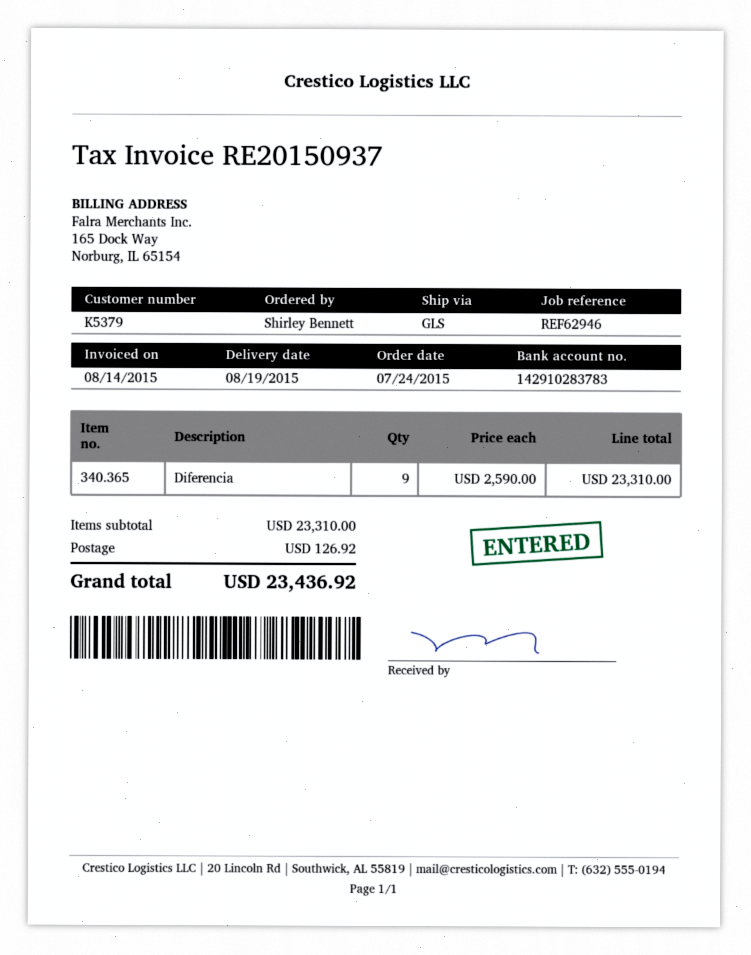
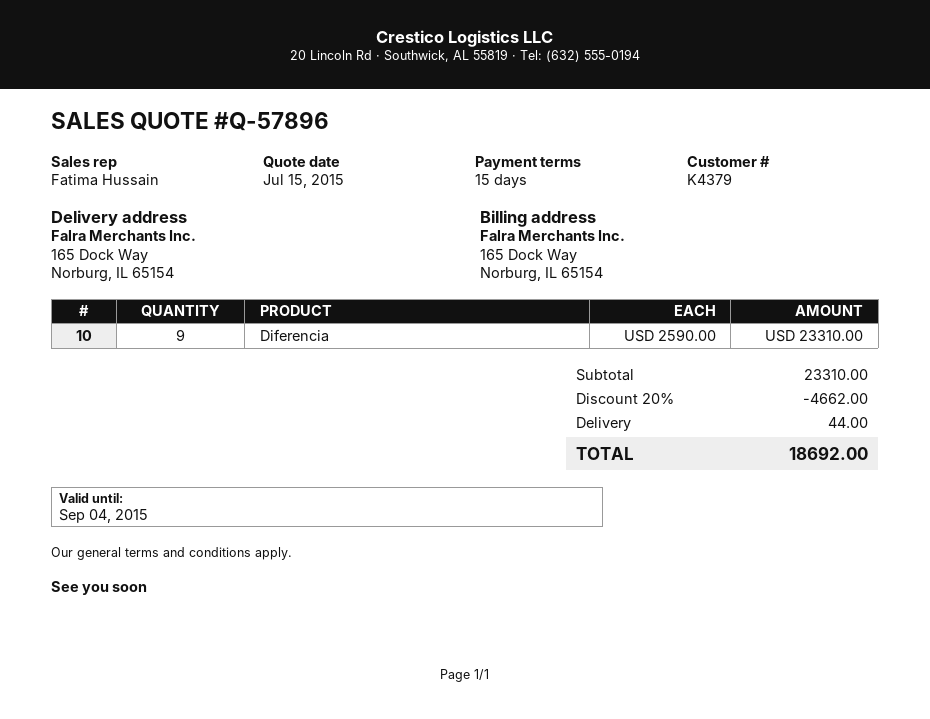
customer number: K5379 -> K4379
discount: none -> 20% = 4662.00
shipping: 126.92 -> 44.00
total: 23436.92 -> 18692.00

